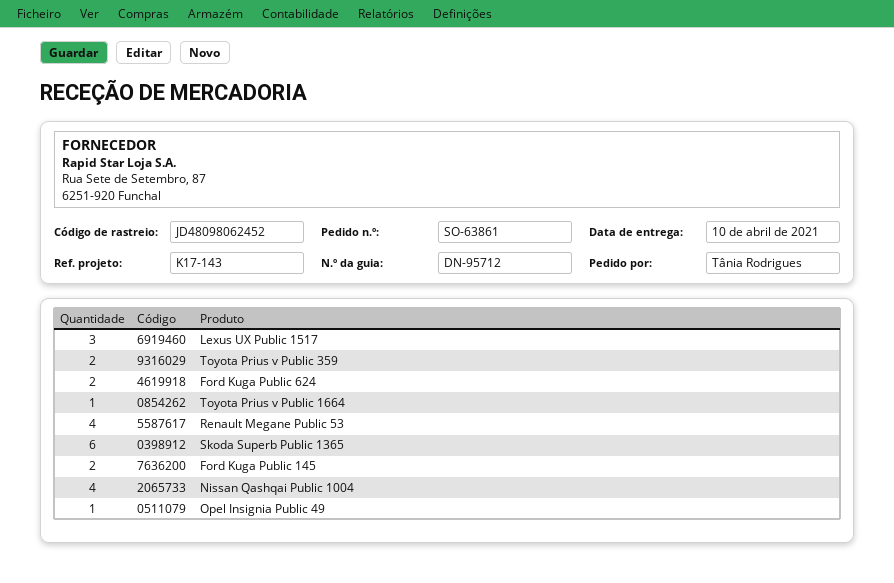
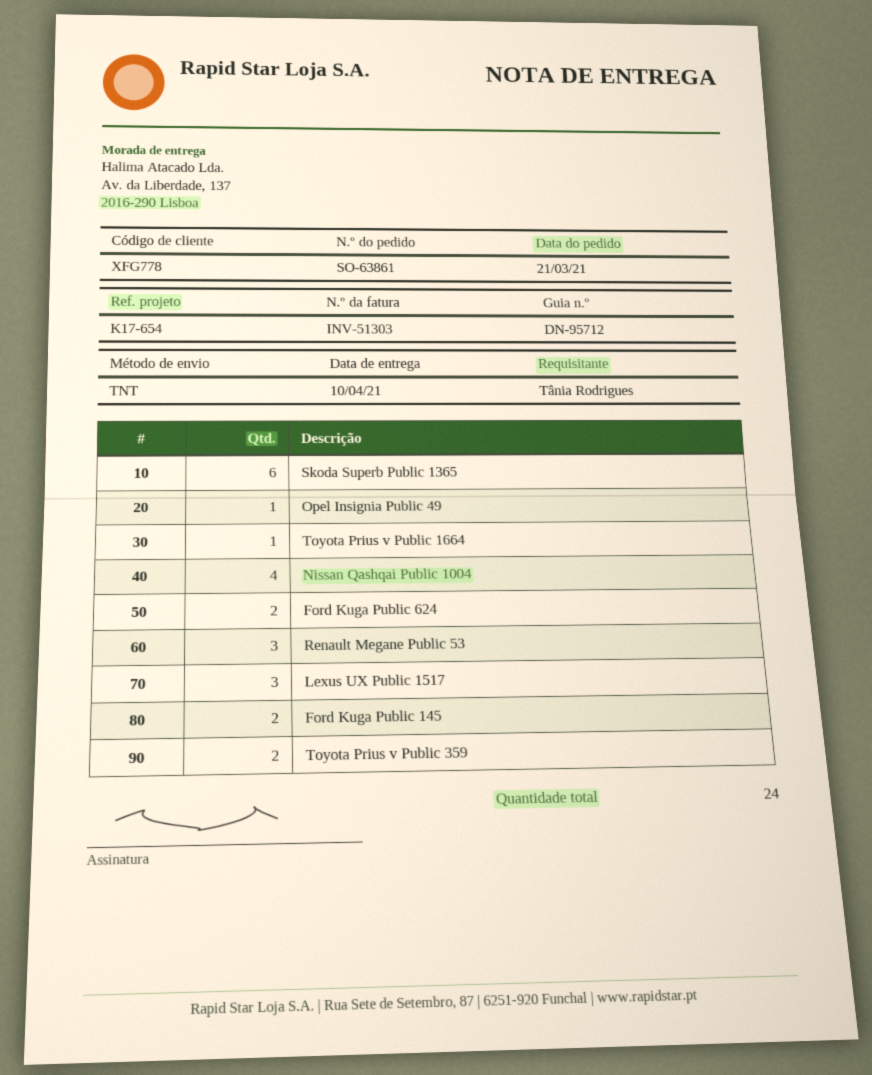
reference: K17-143 -> K17-654
Renault Megane Public 53: 4 -> 3

